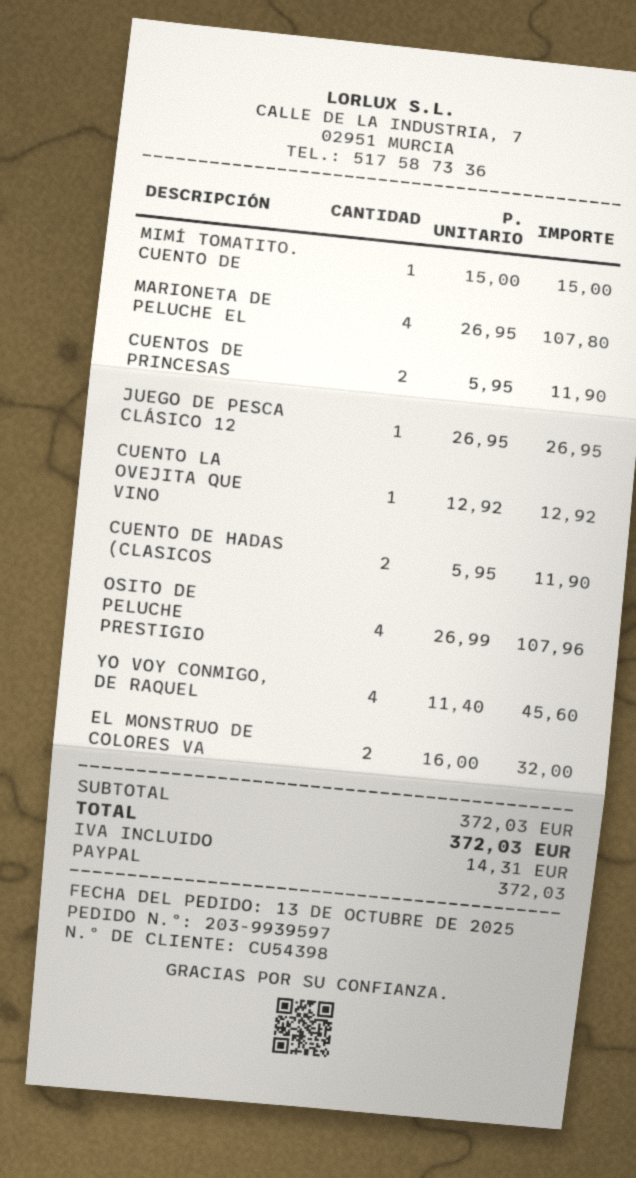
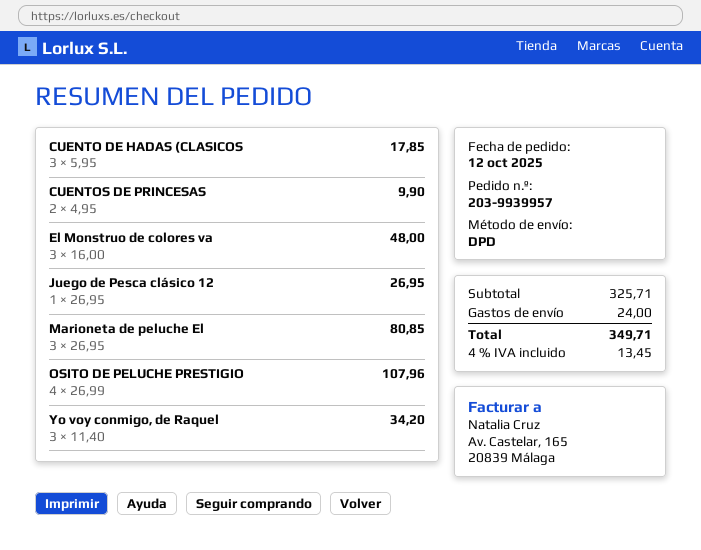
order number: 203-9939597 -> 203-9939957
order date: 2025-10-13 -> 2025-10-12
MIMÍ TOMATITO. CUENTO DE: 1 x 15.00 = 15.00 -> none
MARIONETA DE PELUCHE EL: 4 x 26.95 = 107.80 -> 3 x 26.95 = 80.85
CUENTOS DE PRINCESAS: 2 x 5.95 = 11.90 -> 2 x 4.95 = 9.90
CUENTO LA OVEJITA QUE VINO: 1 x 12.92 = 12.92 -> none
CUENTO DE HADAS (CLASICOS: 2 x 5.95 = 11.90 -> 3 x 5.95 = 17.85
YO VOY CONMIGO, DE RAQUEL: 4 x 11.40 = 45.60 -> 3 x 11.40 = 34.20
EL MONSTRUO DE COLORES VA: 2 x 16.00 = 32.00 -> 3 x 16.00 = 48.00
subtotal: 372.03 -> 325.71
shipping: none -> 24.00
tax: 14.31 -> 13.45
total: 372.03 -> 349.71

